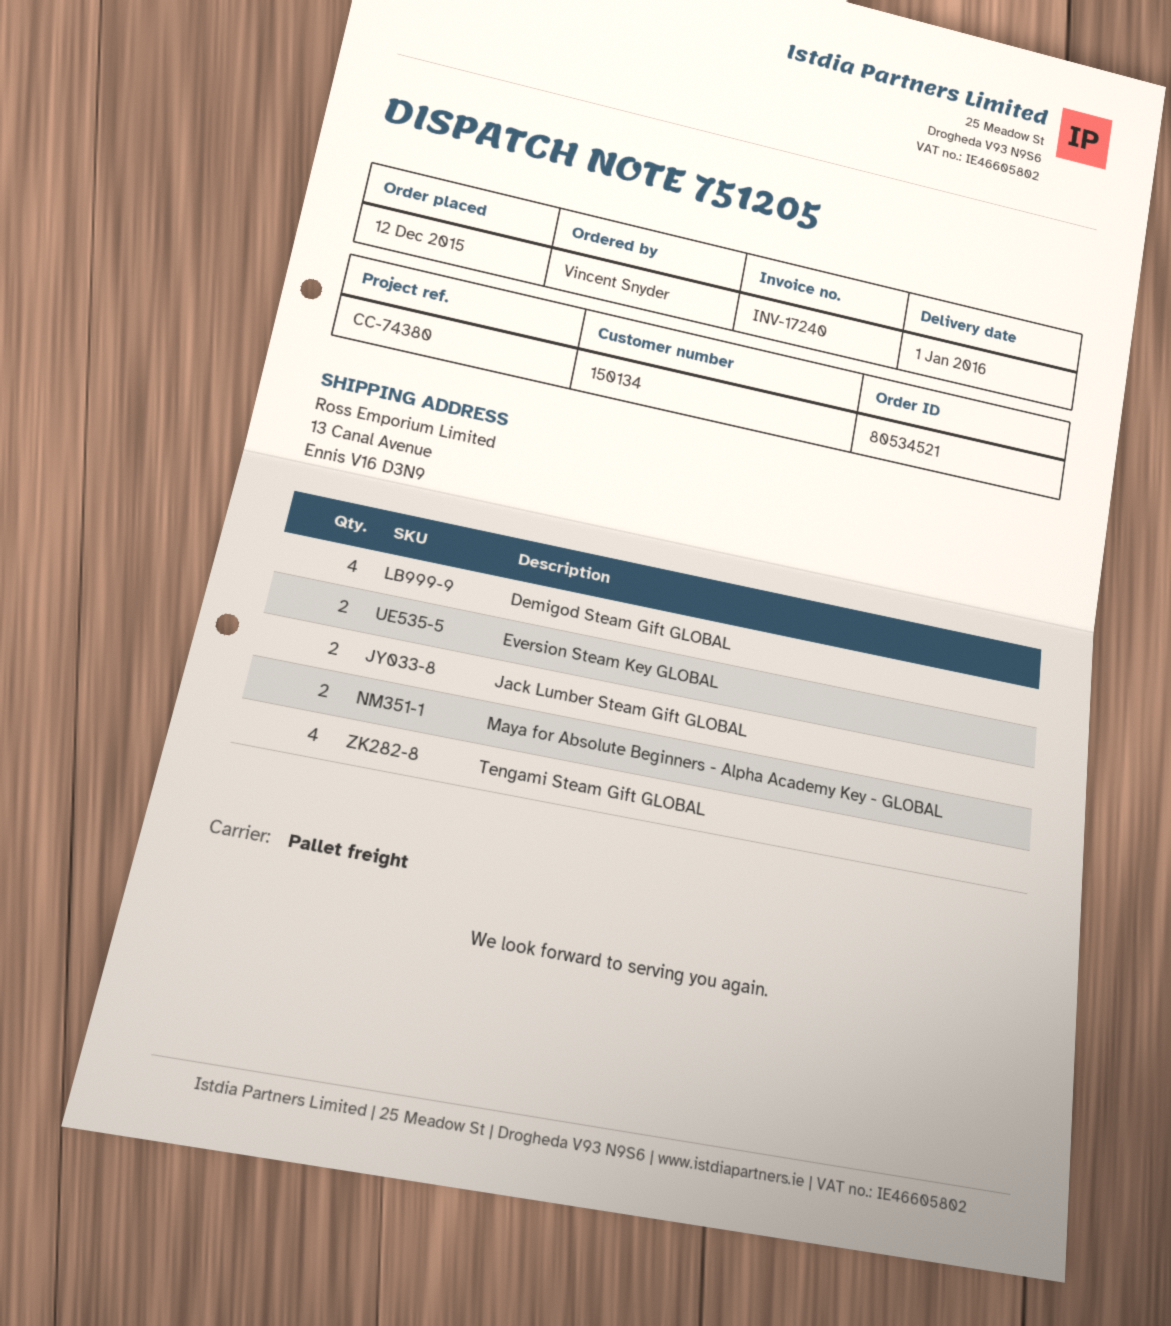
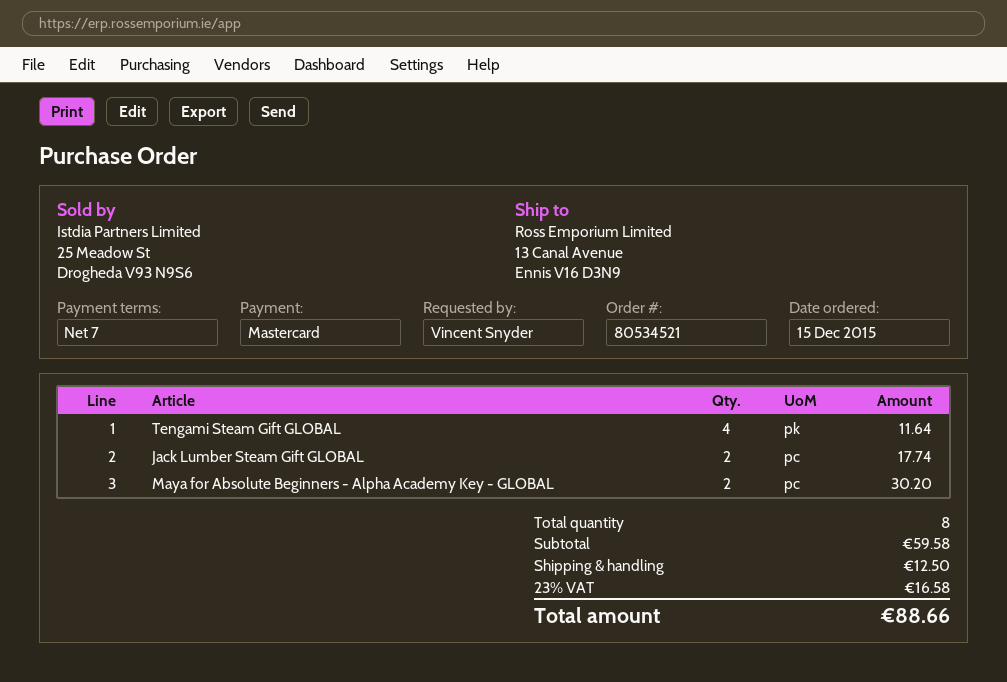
order date: 2015-12-12 -> 2015-12-15
Demigod Steam Gift GLOBAL: 4 -> none
Eversion Steam Key GLOBAL: 2 -> none

